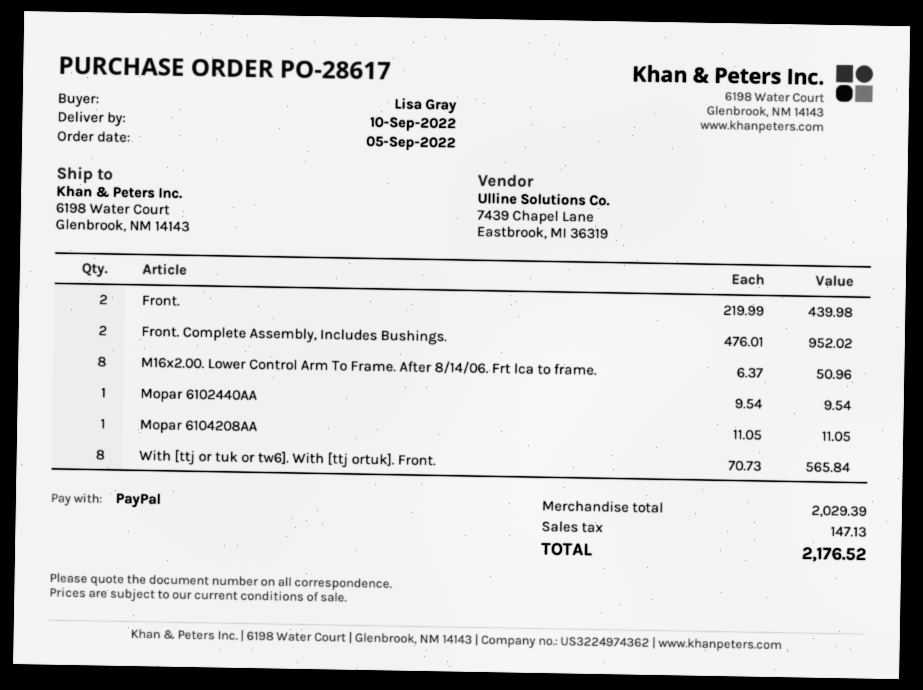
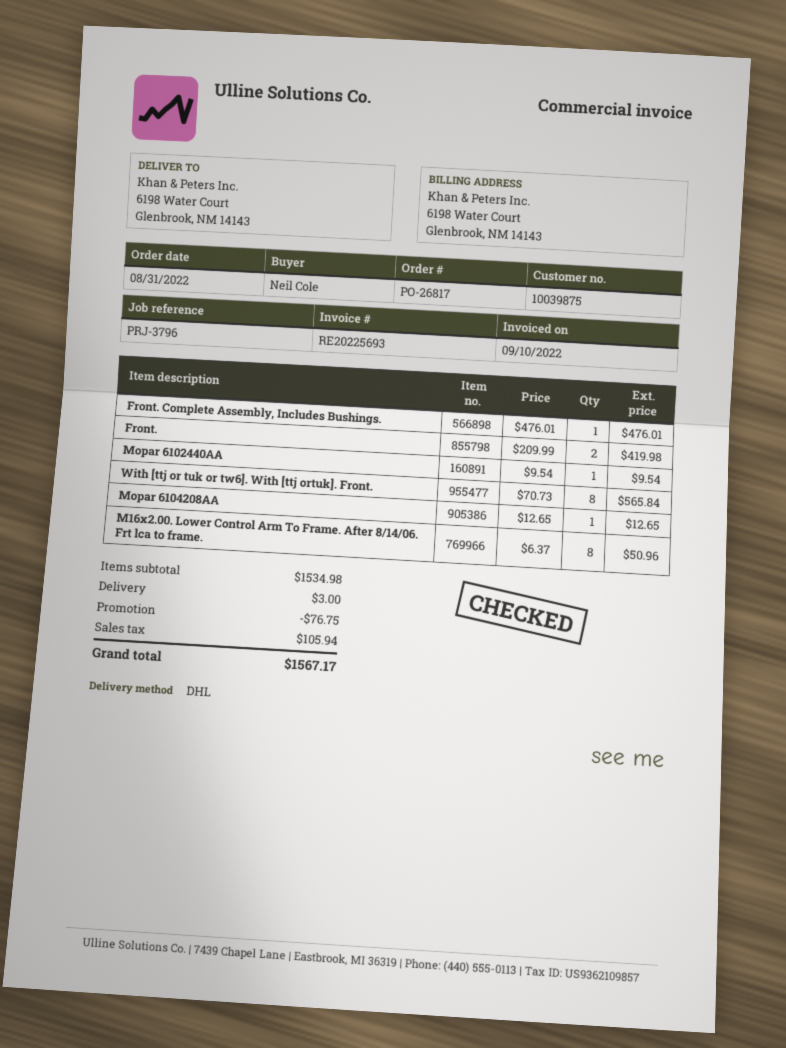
order number: PO-28617 -> PO-26817
order date: 2022-09-05 -> 2022-08-31
ordered by: Lisa Gray -> Neil Cole
Front.: 2 x 219.99 = 439.98 -> 2 x 209.99 = 419.98
Front. Complete Assembly, Includes Bushings.: 2 x 476.01 = 952.02 -> 1 x 476.01 = 476.01
Mopar 6104208AA: 1 x 11.05 = 11.05 -> 1 x 12.65 = 12.65
subtotal: 2029.39 -> 1534.98
discount: none -> 76.75
shipping: none -> 3.00
tax: 147.13 -> 105.94
total: 2176.52 -> 1567.17

